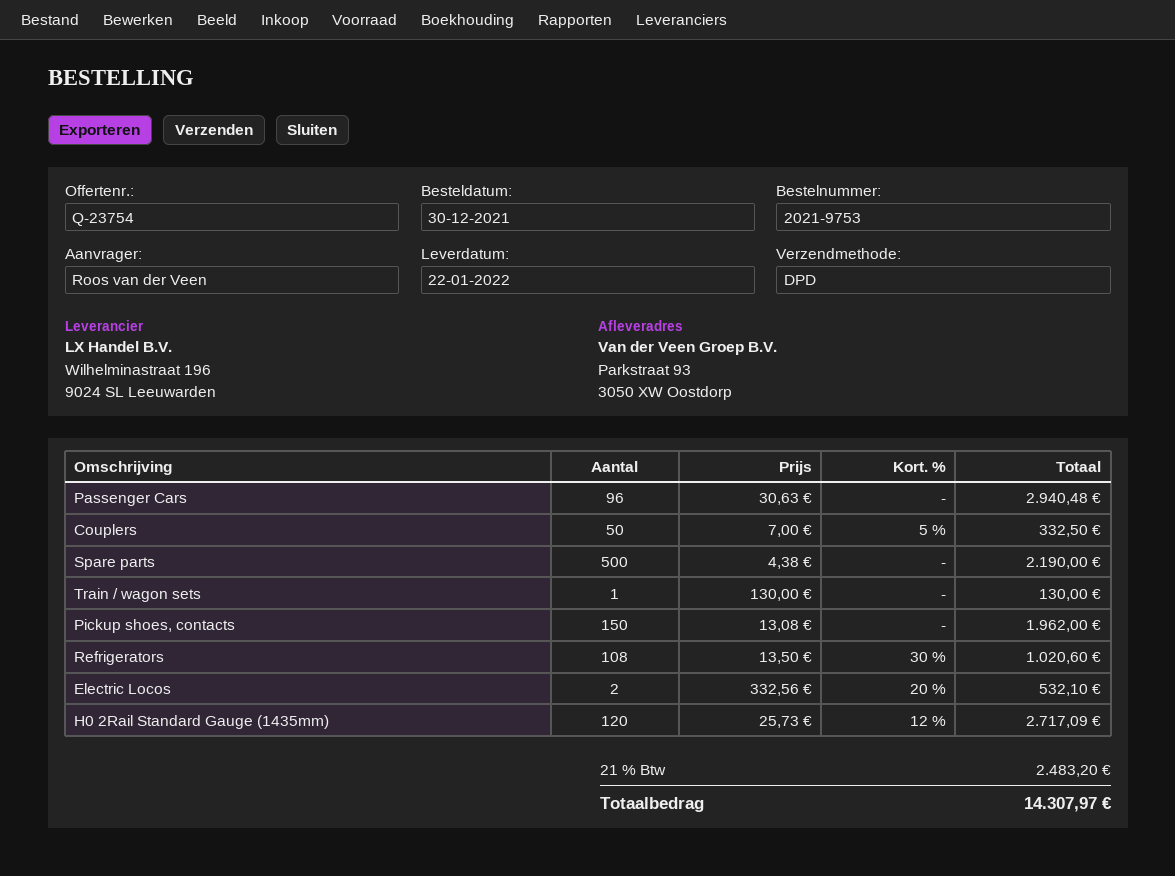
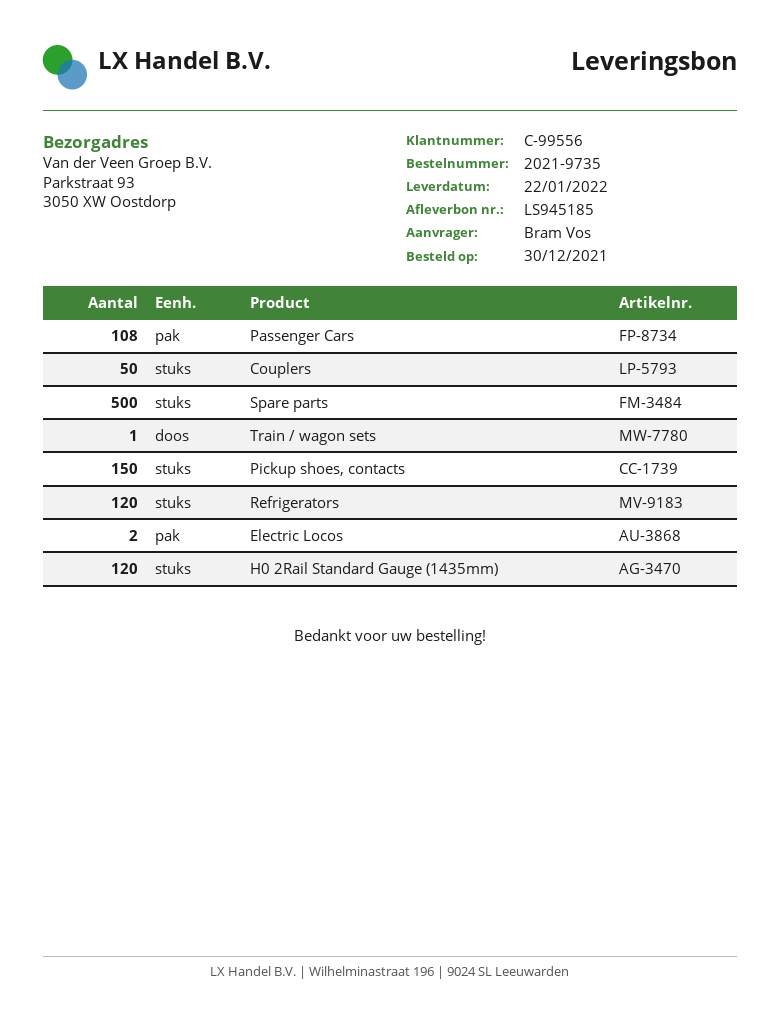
order number: 2021-9753 -> 2021-9735
ordered by: Roos van der Veen -> Bram Vos
Passenger Cars: 96 -> 108
Refrigerators: 108 -> 120

